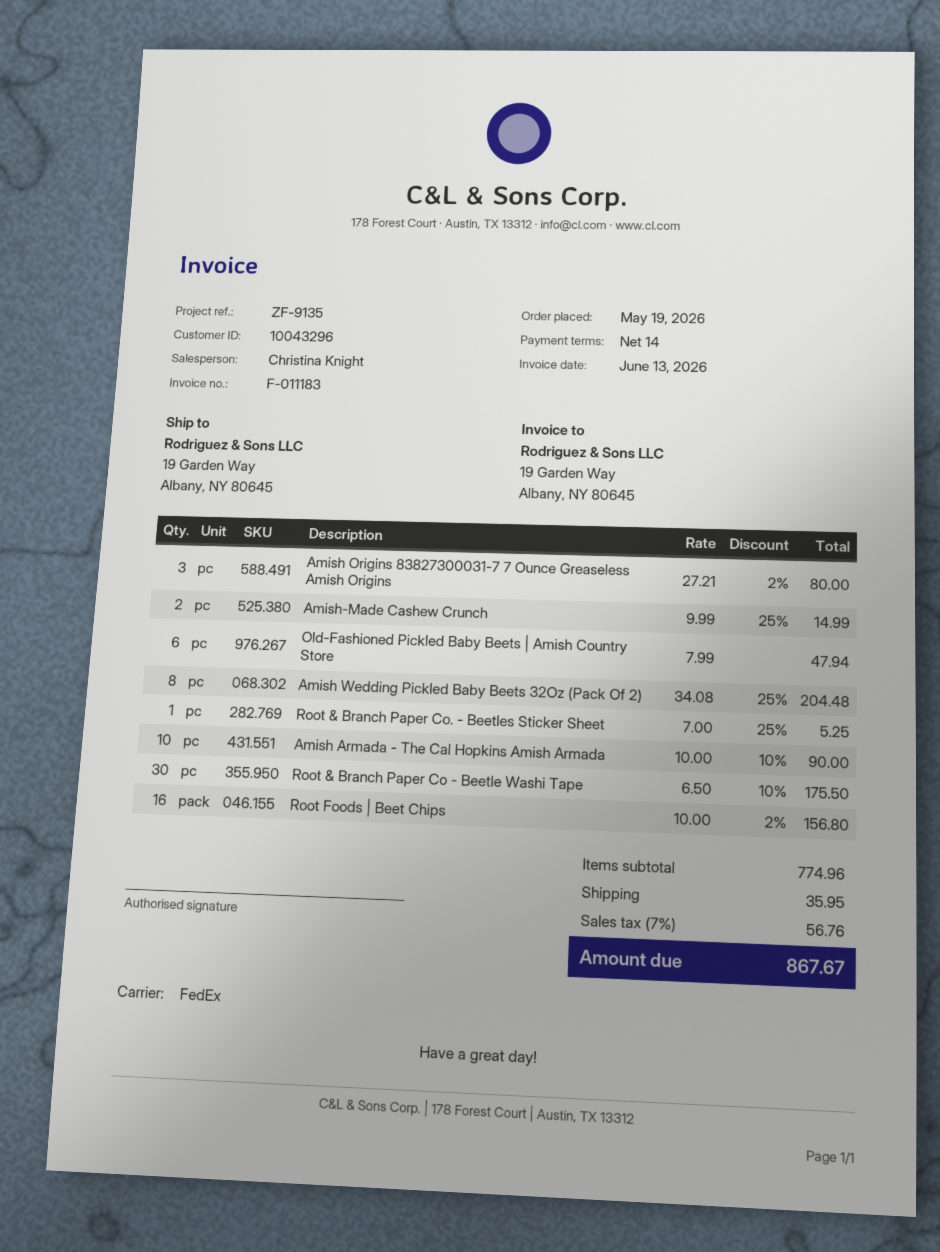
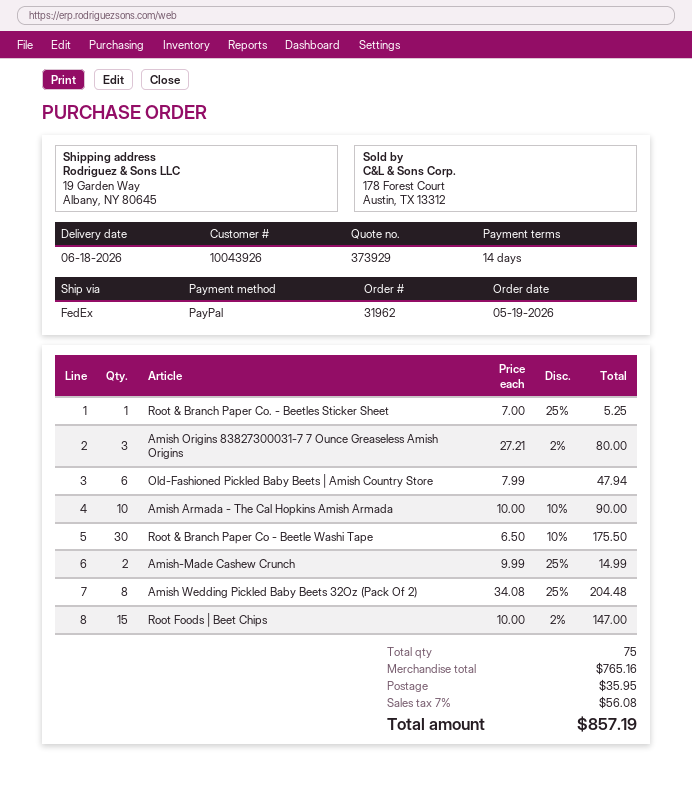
customer number: 10043296 -> 10043926
Root Foods | Beet Chips: 16 x 10.00 - 2% = 156.80 -> 15 x 10.00 - 2% = 147.00
subtotal: 774.96 -> 765.16
tax: 7% = 56.76 -> 7% = 56.08
total: 867.67 -> 857.19

